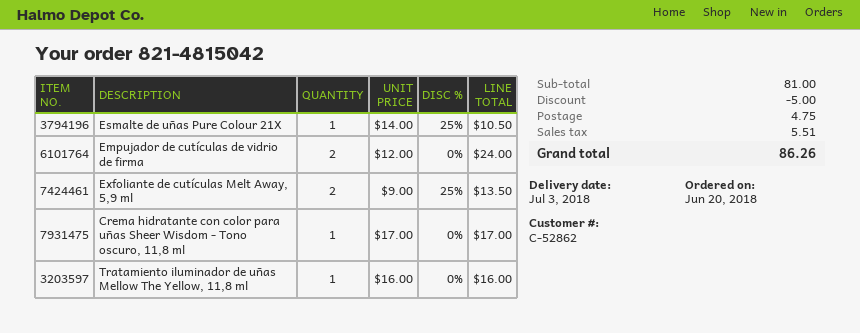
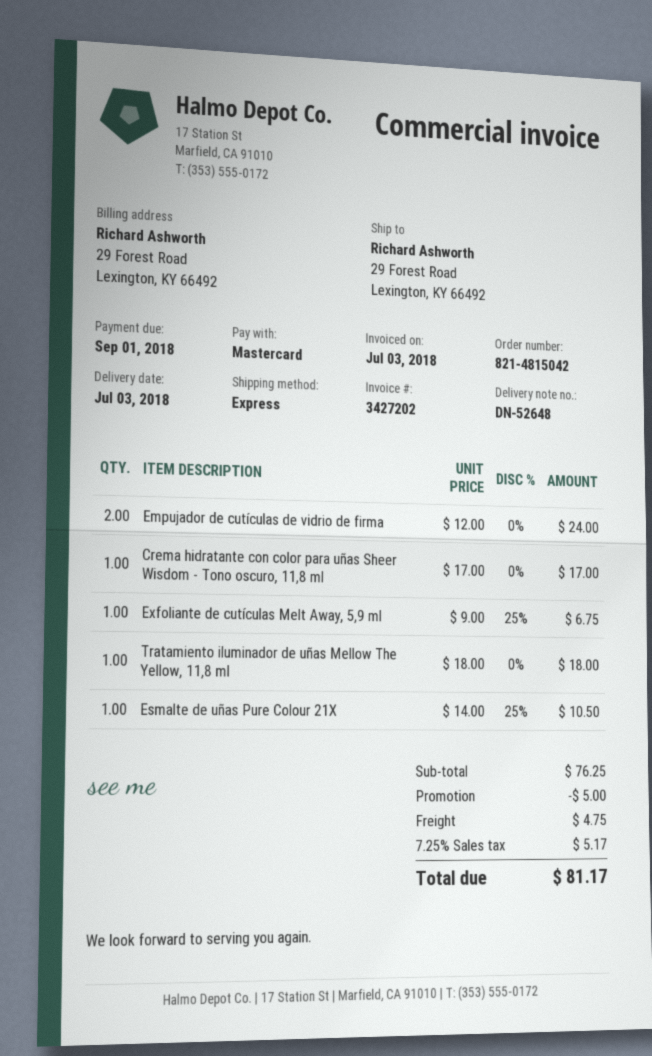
Exfoliante de cutículas Melt Away, 5,9 ml: 2 x 9.00 - 25% = 13.50 -> 1 x 9.00 - 25% = 6.75
Tratamiento iluminador de uñas Mellow The Yellow, 11,8 ml: 1 x 16.00 = 16.00 -> 1 x 18.00 = 18.00
subtotal: 81.00 -> 76.25
tax: 5.51 -> 5.17
total: 86.26 -> 81.17

